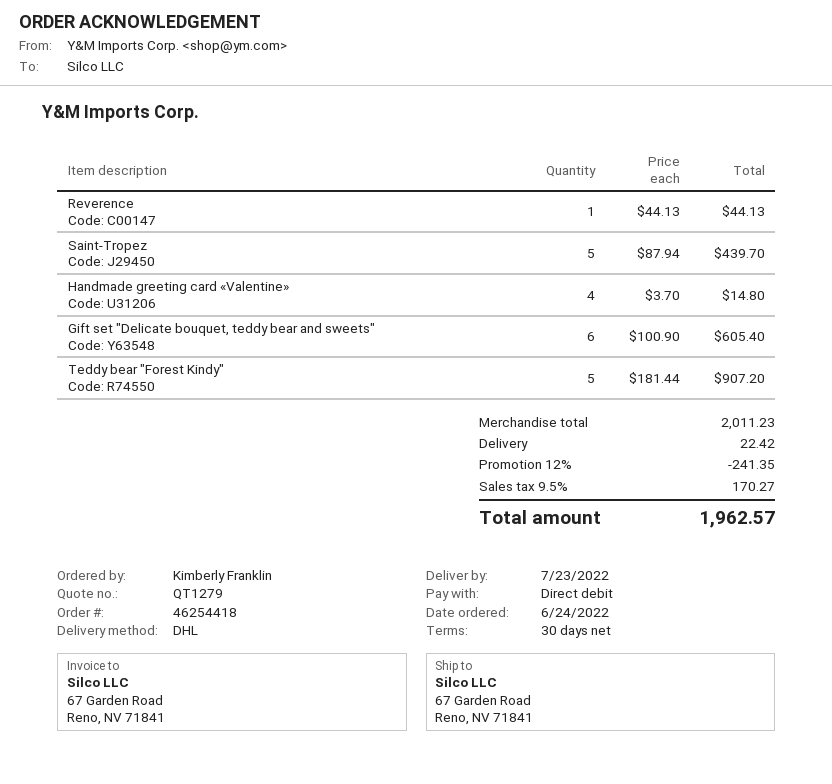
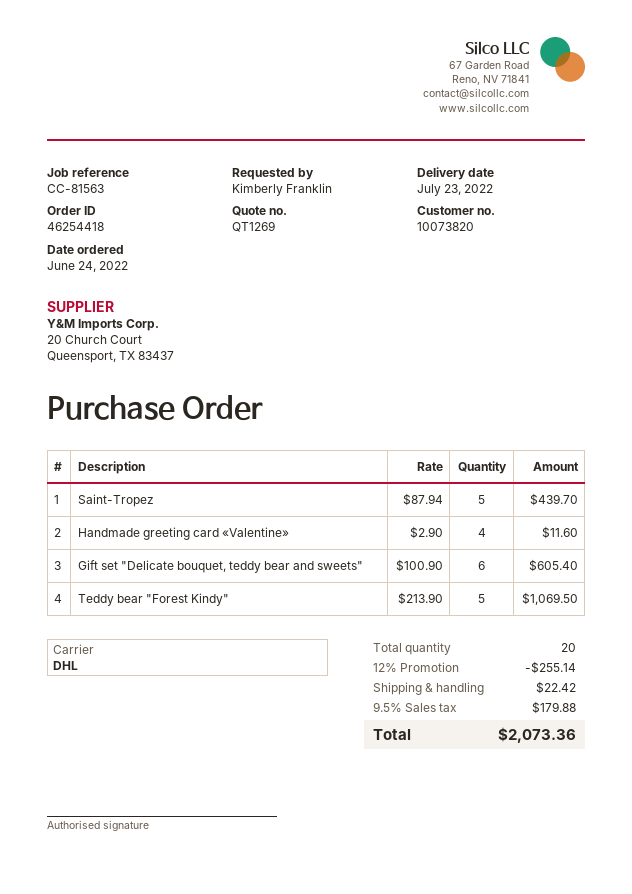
quote number: QT1279 -> QT1269
Reverence: 1 x 44.13 = 44.13 -> none
Handmade greeting card «Valentine»: 4 x 3.70 = 14.80 -> 4 x 2.90 = 11.60
Teddy bear "Forest Kindy": 5 x 181.44 = 907.20 -> 5 x 213.90 = 1069.50
discount: 12% = 241.35 -> 12% = 255.14
tax: 9.5% = 170.27 -> 9.5% = 179.88
total: 1962.57 -> 2073.36

